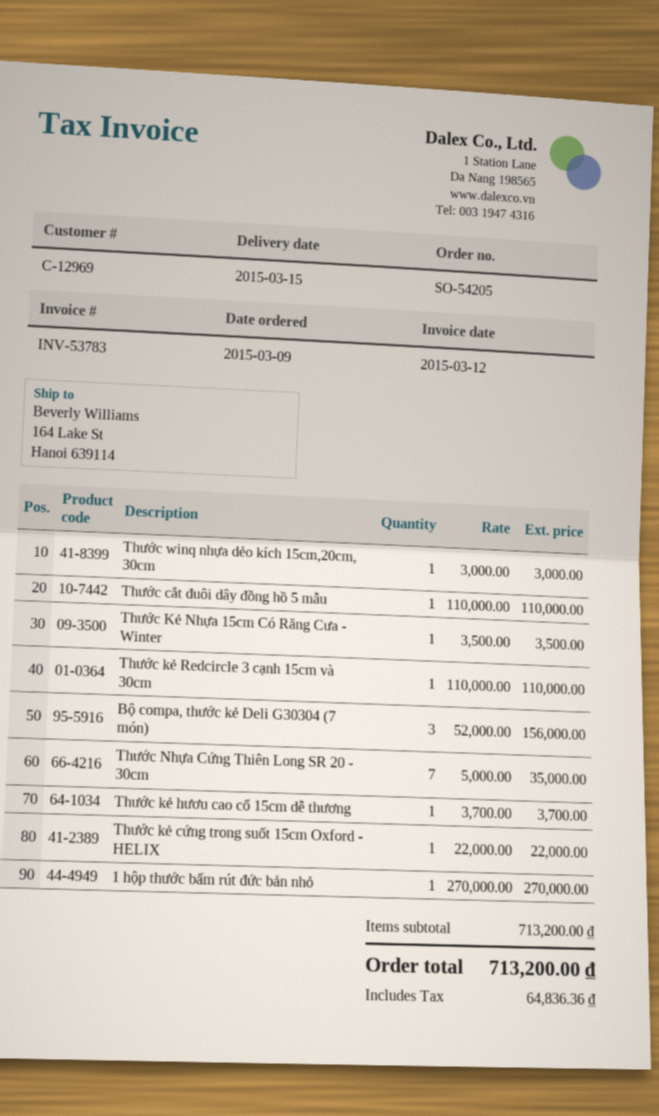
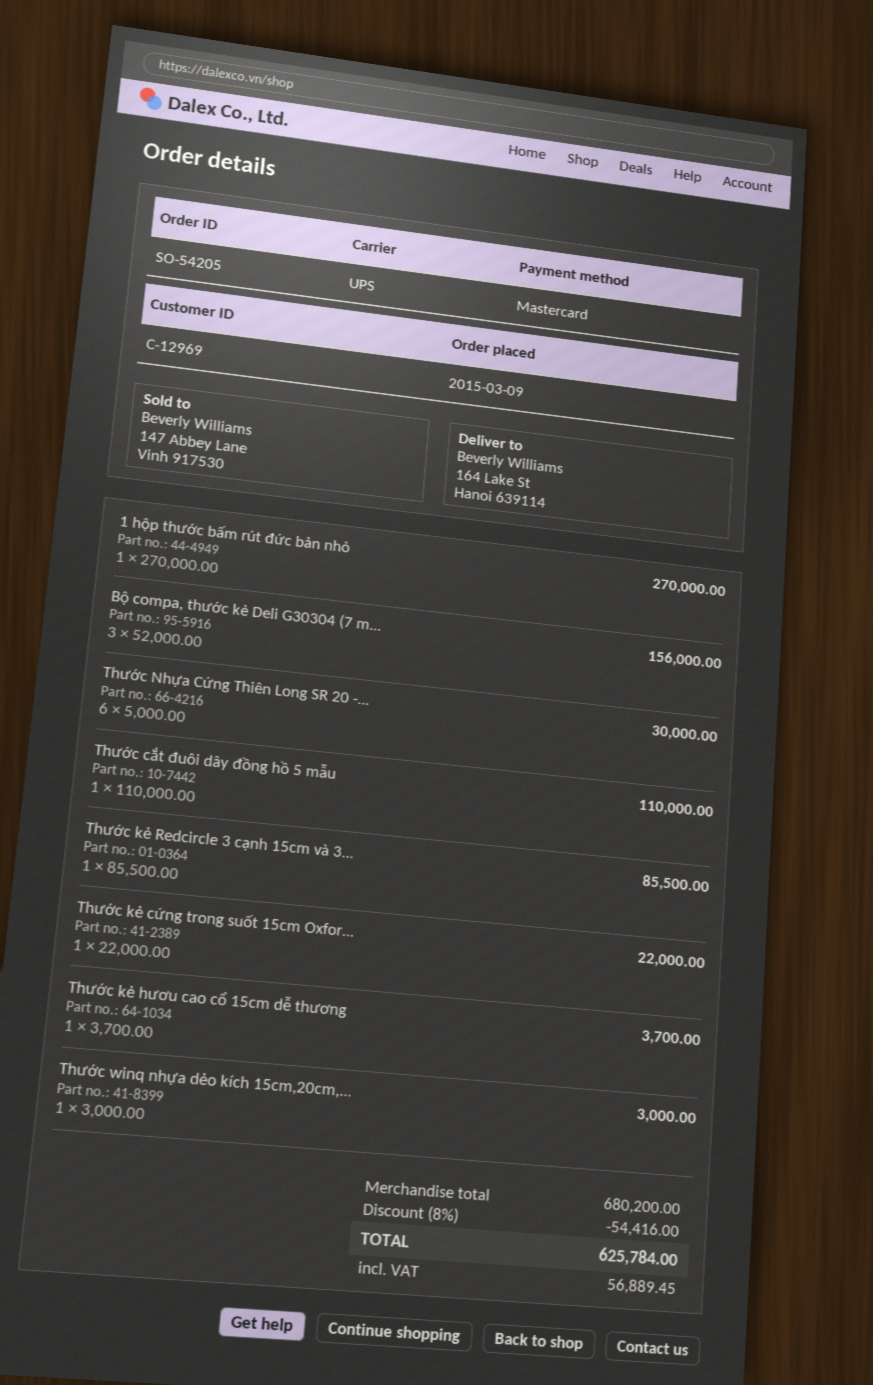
Thước Kẻ Nhựa 15cm Có Răng Cưa - Winter: 1 x 3500.00 = 3500.00 -> none
Thước kẻ Redcircle 3 cạnh 15cm và 30cm: 1 x 110000.00 = 110000.00 -> 1 x 85500.00 = 85500.00
Thước Nhựa Cứng Thiên Long SR 20 - 30cm: 7 x 5000.00 = 35000.00 -> 6 x 5000.00 = 30000.00
subtotal: 713200.00 -> 680200.00
discount: none -> 8% = 54416.00
tax: 64836.36 -> 56889.45
total: 713200.00 -> 625784.00

